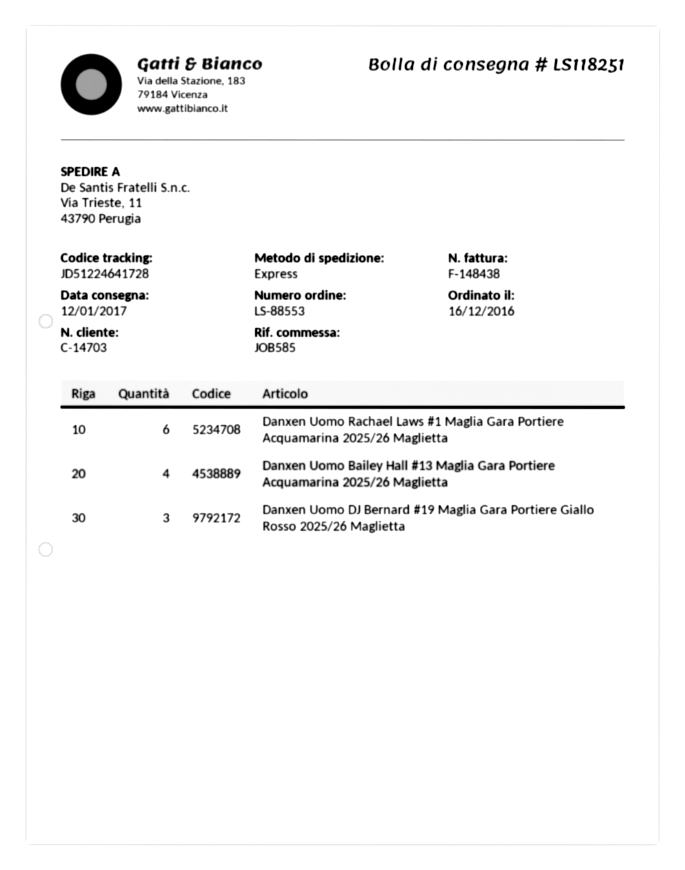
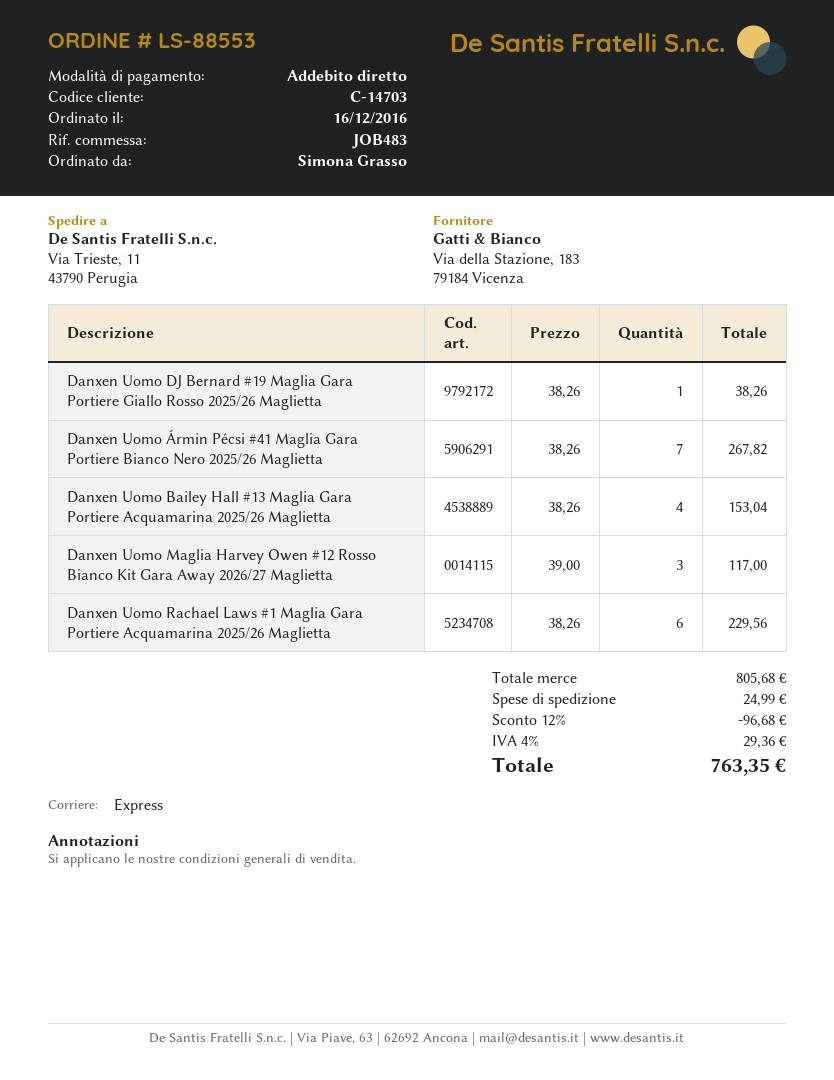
reference: JOB585 -> JOB483
Danxen Uomo DJ Bernard #19 Maglia Gara Portiere Giallo Rosso 2025/26 Maglietta: 3 -> 1
Danxen Uomo Ármin Pécsi #41 Maglia Gara Portiere Bianco Nero 2025/26 Maglietta: none -> 7
Danxen Uomo Maglia Harvey Owen #12 Rosso Bianco Kit Gara Away 2026/27 Maglietta: none -> 3

